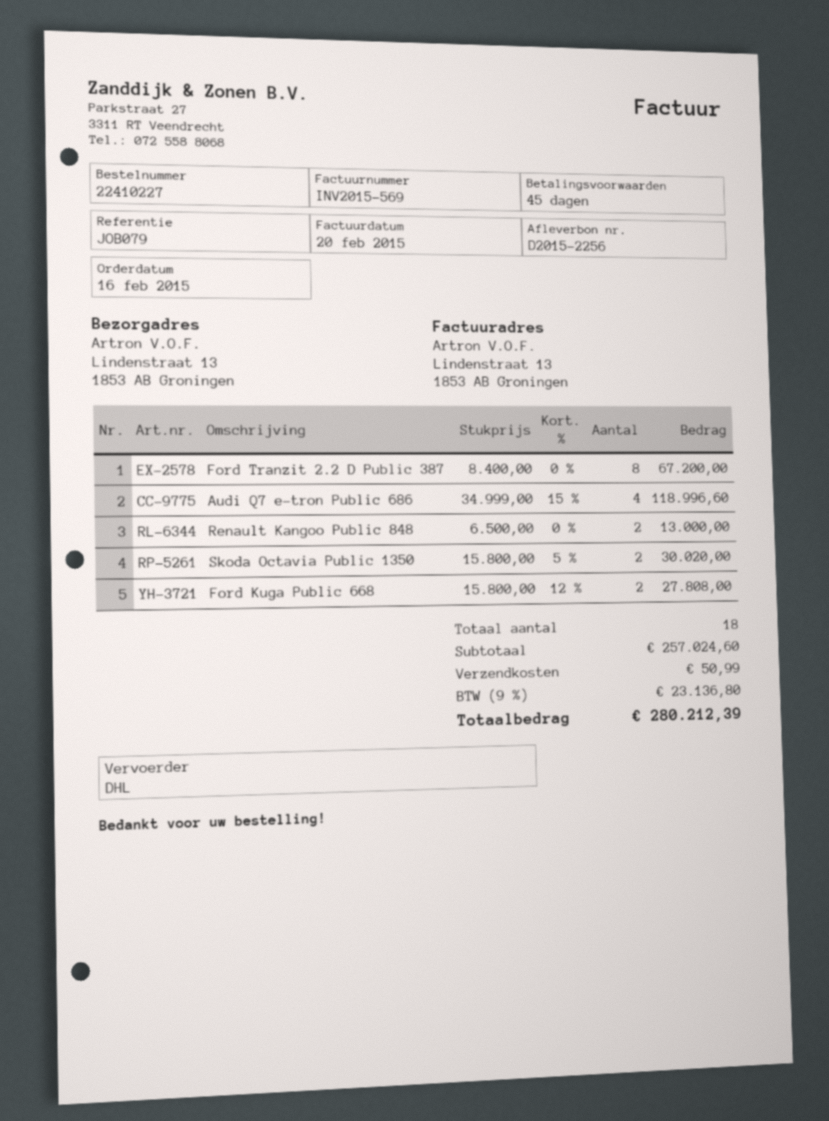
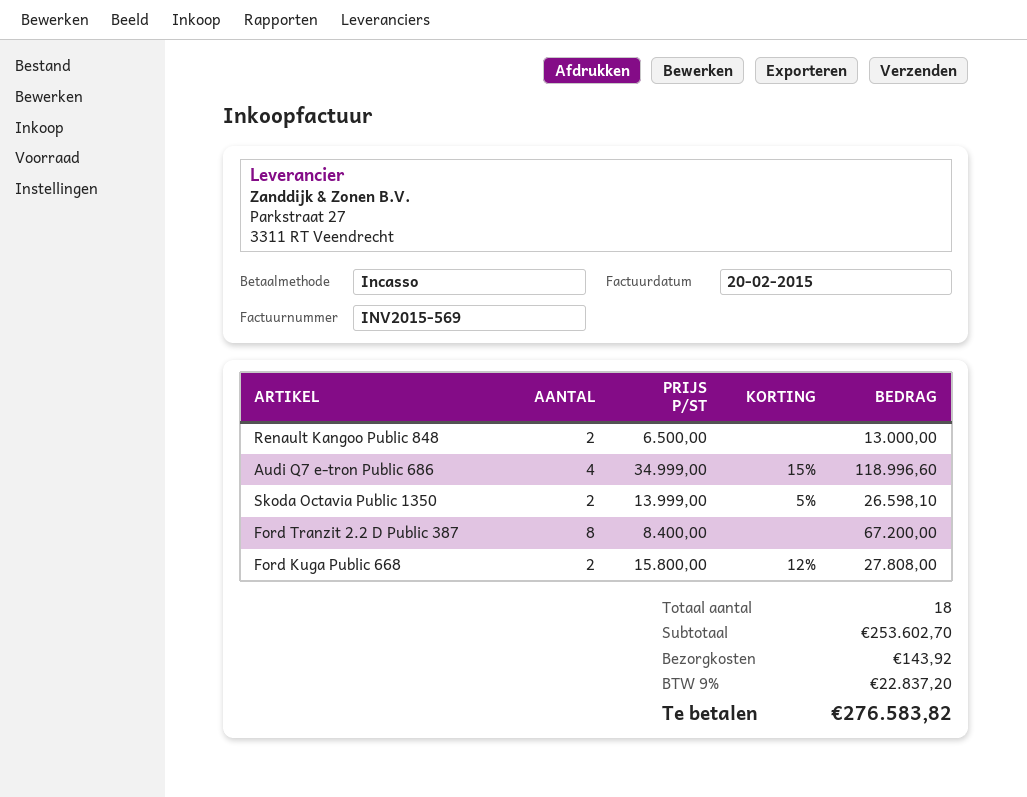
Skoda Octavia Public 1350: 2 x 15800.00 - 5% = 30020.00 -> 2 x 13999.00 - 5% = 26598.10
subtotal: 257024.60 -> 253602.70
shipping: 50.99 -> 143.92
tax: 9% = 23136.80 -> 9% = 22837.20
total: 280212.39 -> 276583.82

